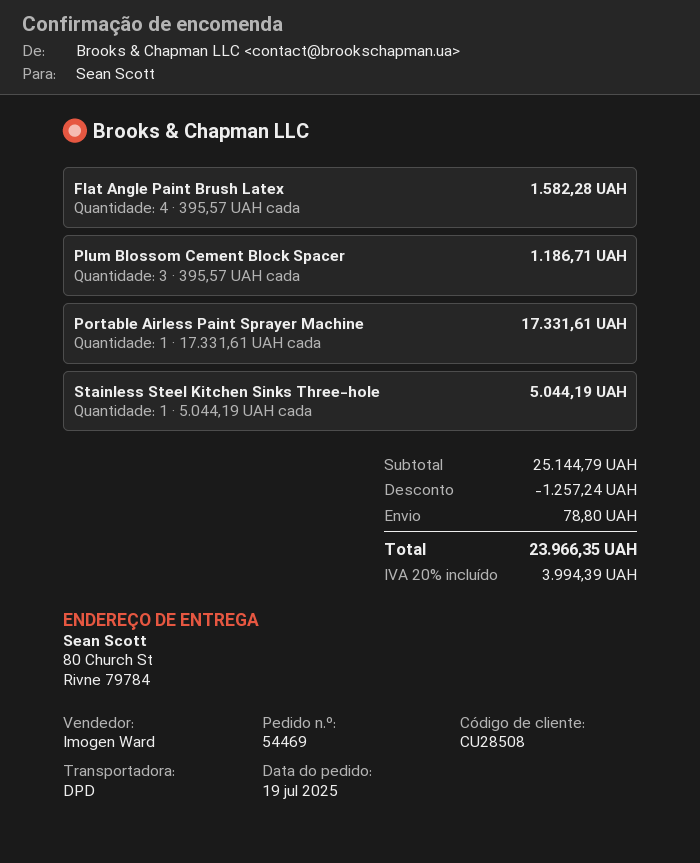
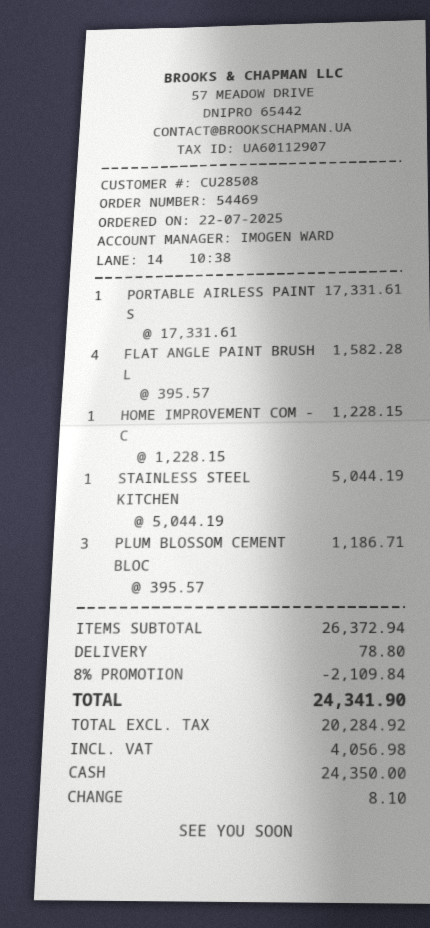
order date: 2025-07-19 -> 2025-07-22
HOME IMPROVEMENT COM - C: none -> 1 x 1228.15 = 1228.15
subtotal: 25144.79 -> 26372.94
discount: 1257.24 -> 2109.84
tax: 3994.39 -> 4056.98
total: 23966.35 -> 24341.90

